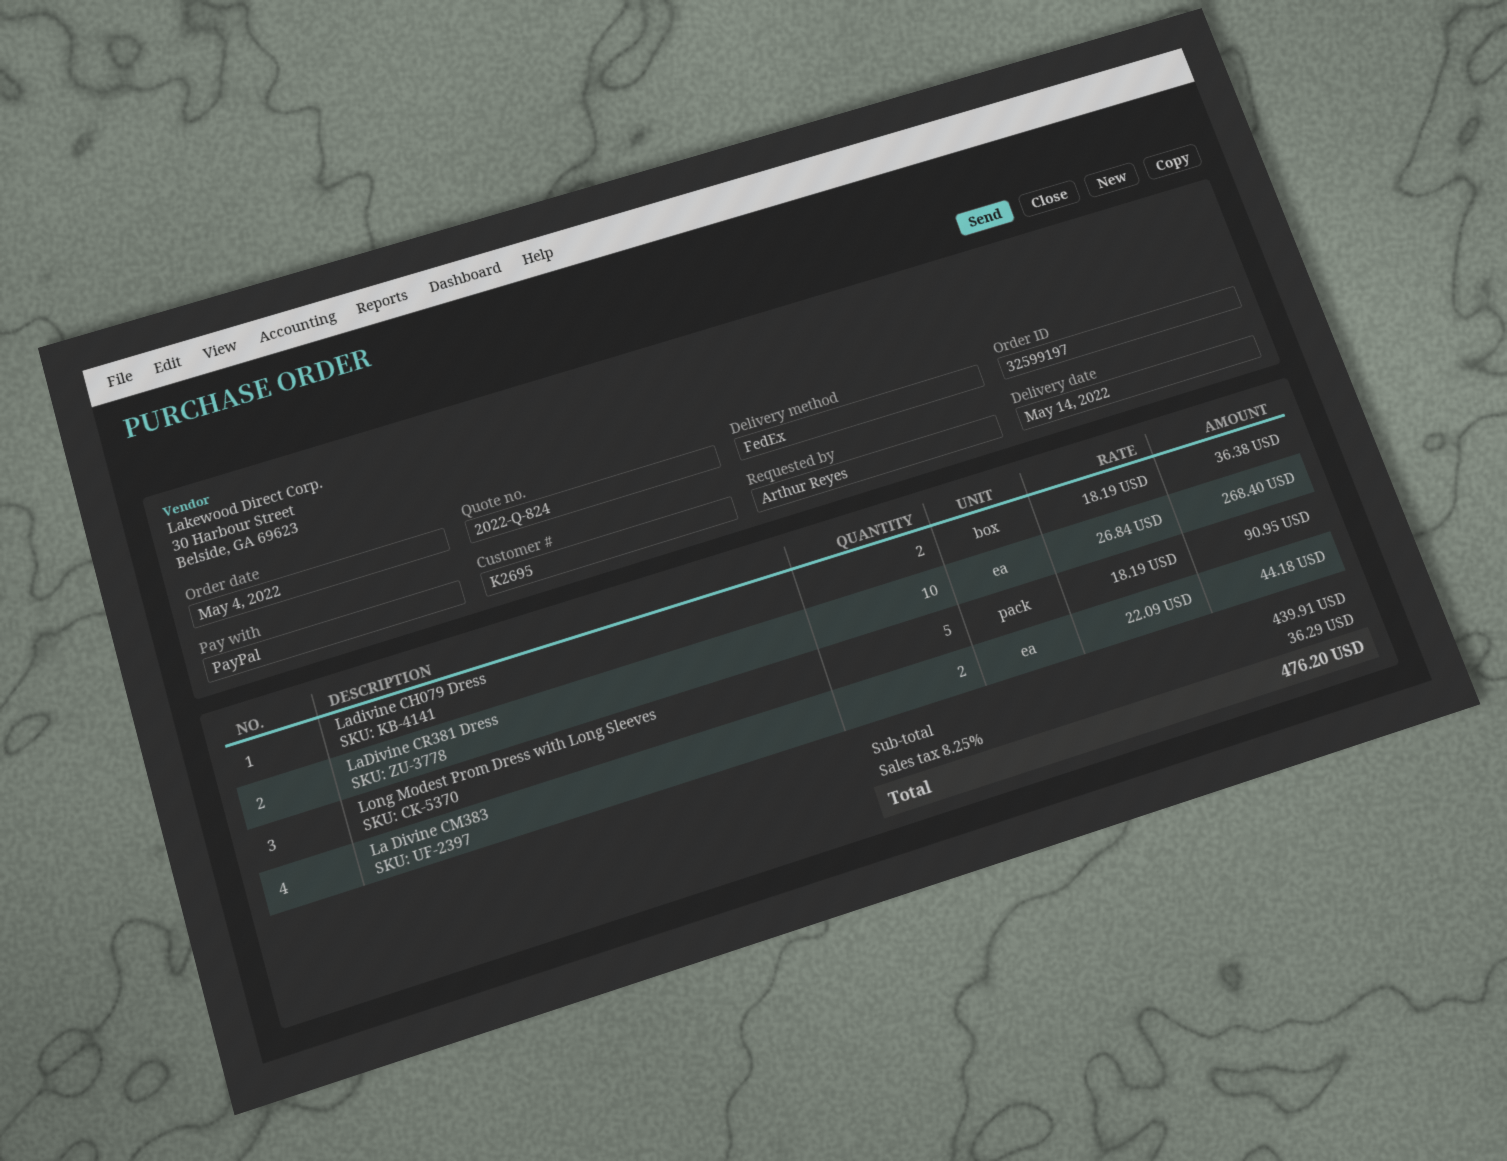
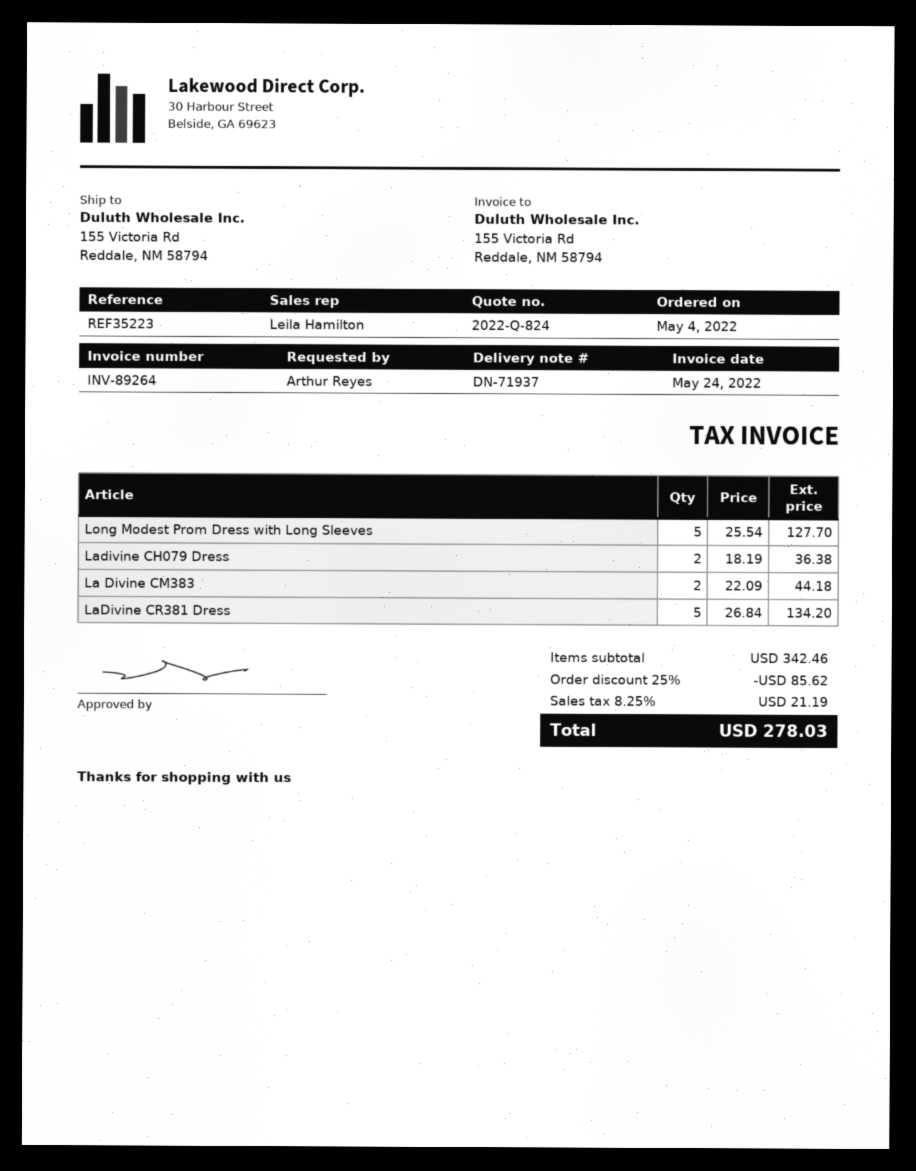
LaDivine CR381 Dress: 10 x 26.84 = 268.40 -> 5 x 26.84 = 134.20
Long Modest Prom Dress with Long Sleeves: 5 x 18.19 = 90.95 -> 5 x 25.54 = 127.70
subtotal: 439.91 -> 342.46
discount: none -> 25% = 85.62
tax: 8.25% = 36.29 -> 8.25% = 21.19
total: 476.20 -> 278.03

